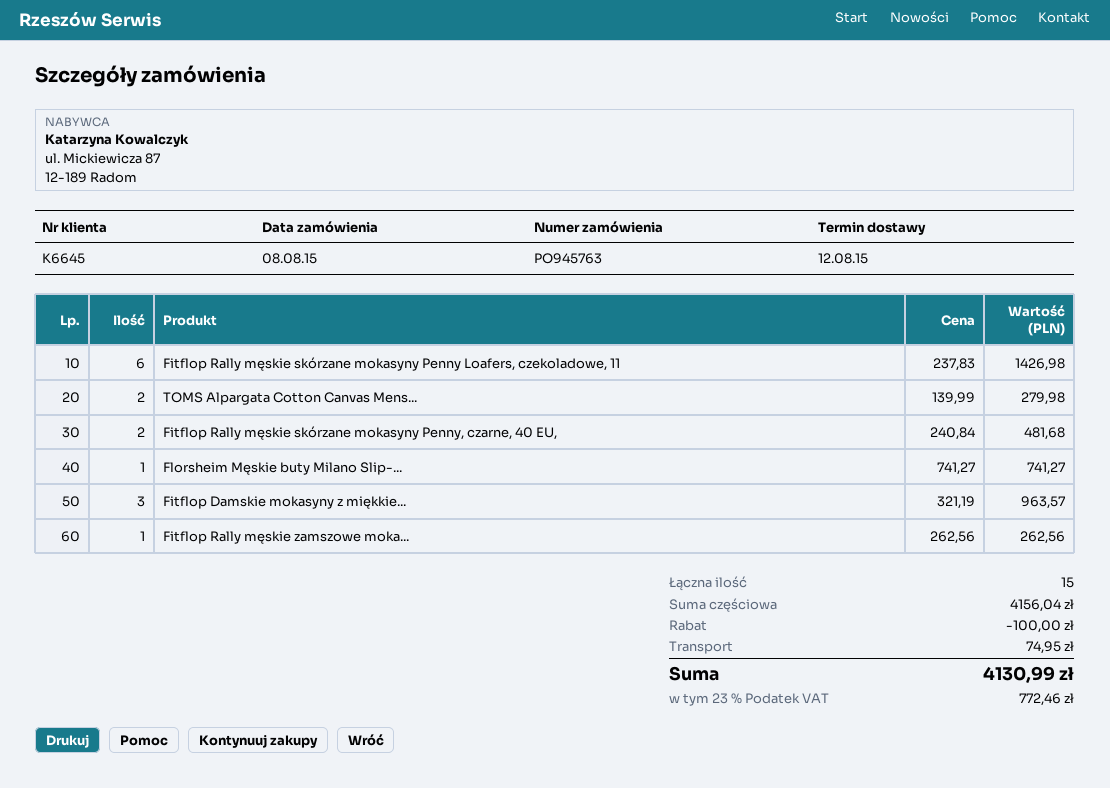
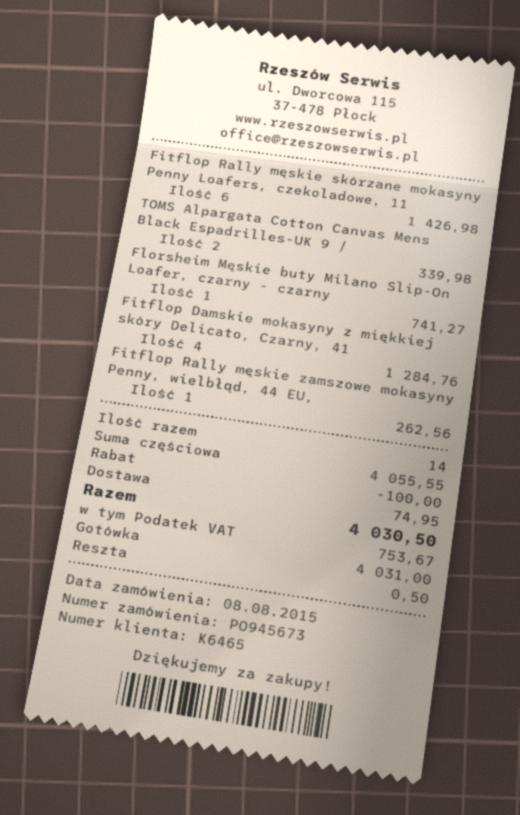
order number: PO945763 -> PO945673
customer number: K6645 -> K6465
TOMS Alpargata Cotton Canvas Mens...: 2 for 279.98 -> 2 for 339.98
Fitflop Rally męskie skórzane mokasyny Penny, czarne, 40 EU,: 2 for 481.68 -> none
Fitflop Damskie mokasyny z miękkie...: 3 for 963.57 -> 4 for 1284.76
total quantity: 15 -> 14
subtotal: 4156.04 -> 4055.55
tax: 772.46 -> 753.67
total: 4130.99 -> 4030.50

